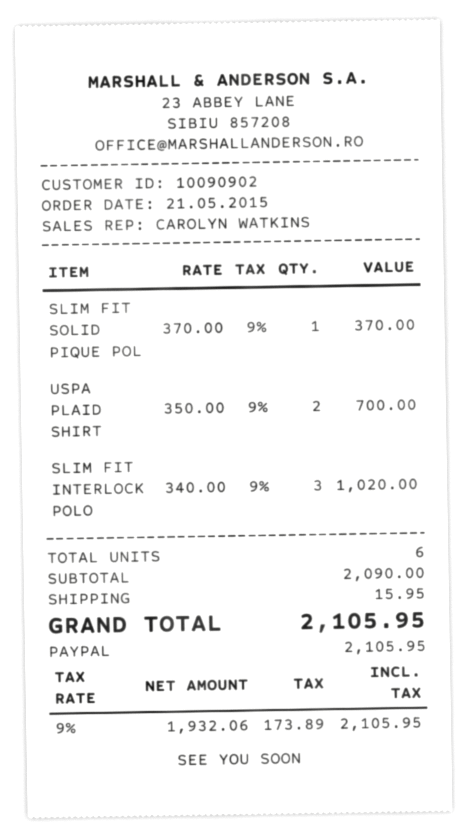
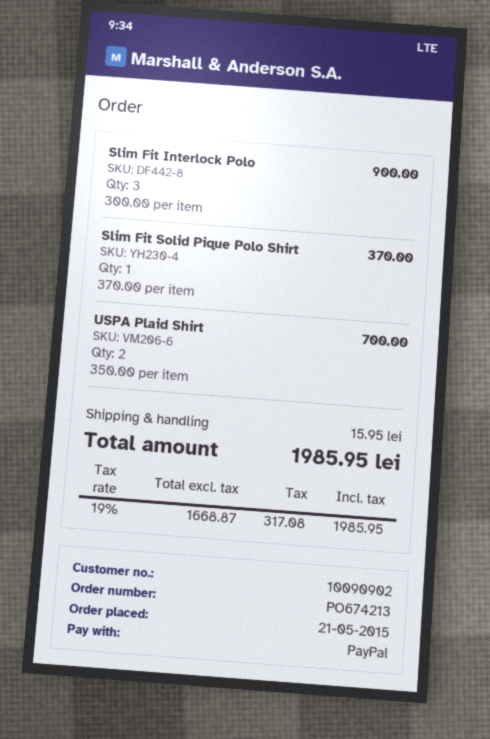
SLIM FIT INTERLOCK POLO: 3 x 340.00 = 1020.00 -> 3 x 300.00 = 900.00
net: 1932.06 -> 1668.87
tax: 9% = 173.89 -> 19% = 317.08
total: 2105.95 -> 1985.95

